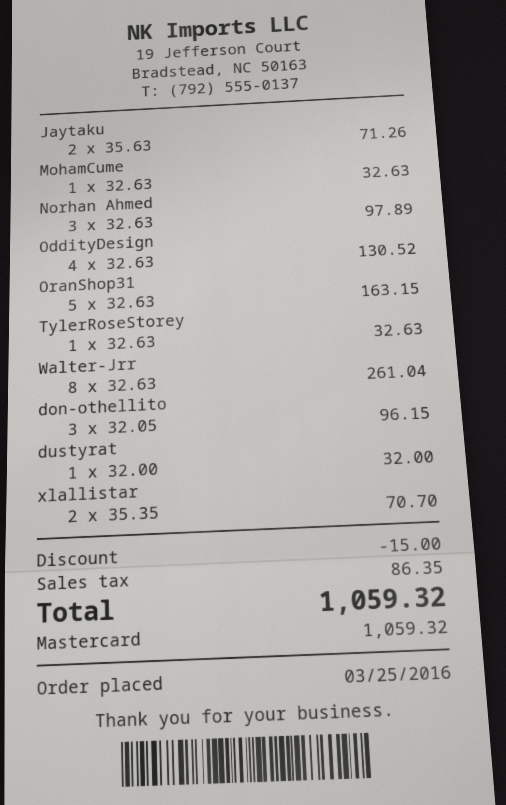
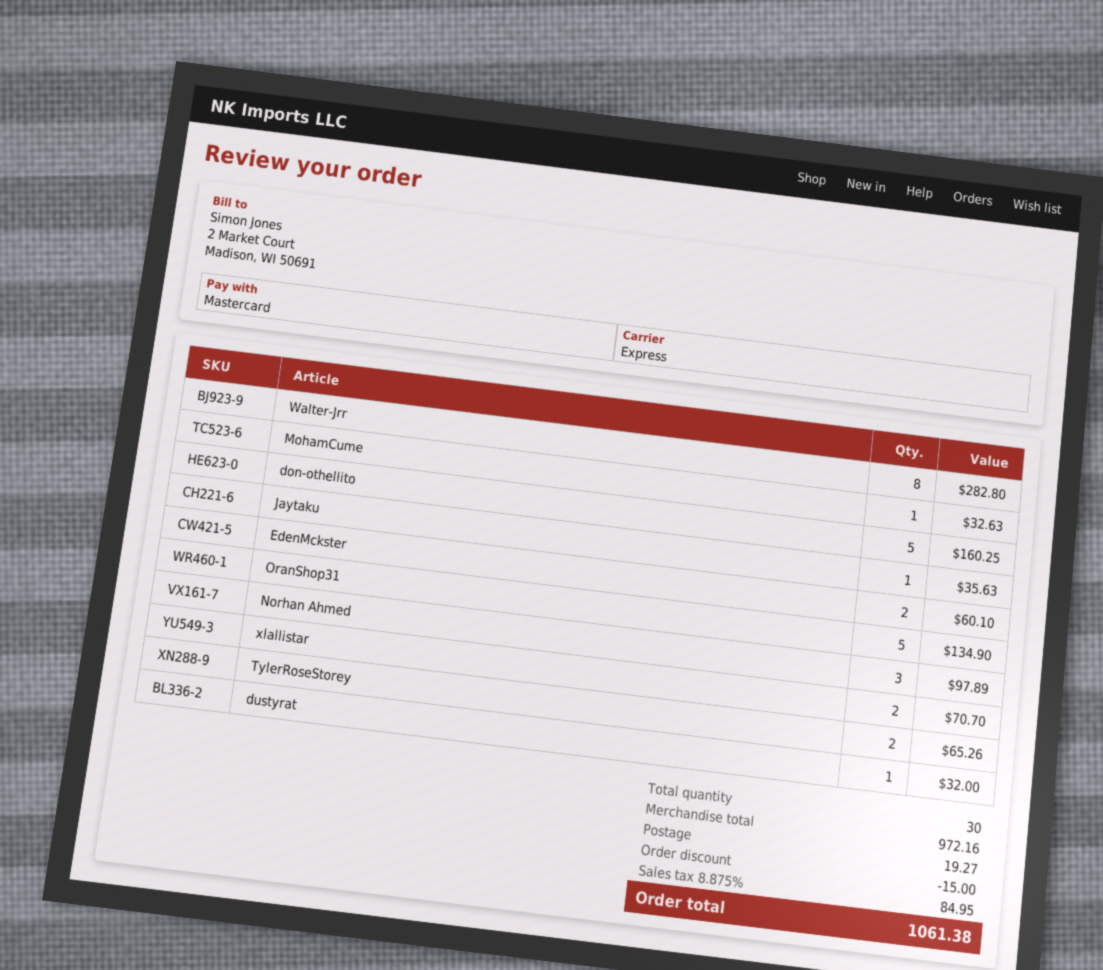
Jaytaku: 2 for 71.26 -> 1 for 35.63
OddityDesign: 4 for 130.52 -> none
OranShop31: 5 for 163.15 -> 5 for 134.90
TylerRoseStorey: 1 for 32.63 -> 2 for 65.26
Walter-Jrr: 8 for 261.04 -> 8 for 282.80
don-othellito: 3 for 96.15 -> 5 for 160.25
EdenMckster: none -> 2 for 60.10
shipping: none -> 19.27
tax: 86.35 -> 84.95
total: 1059.32 -> 1061.38

